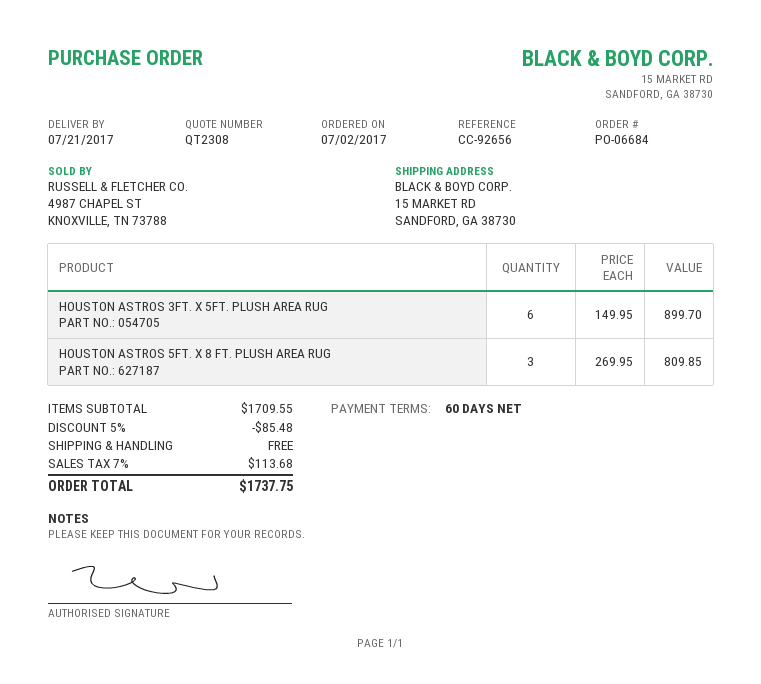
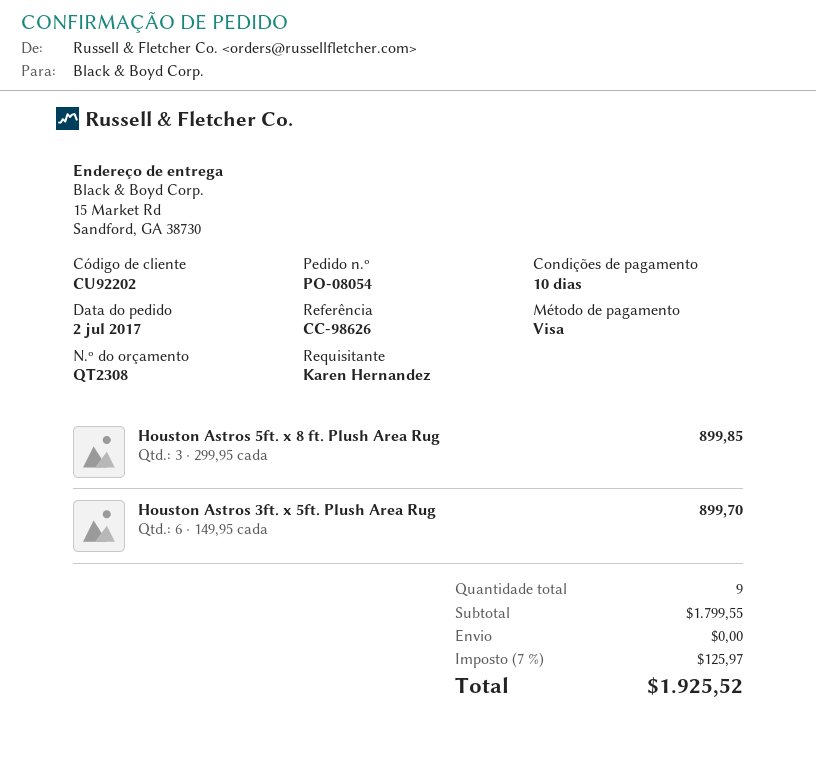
order number: PO-06684 -> PO-08054
payment terms: 60 days -> 10 days
reference: CC-92656 -> CC-98626
HOUSTON ASTROS 5FT. X 8 FT. PLUSH AREA RUG: 3 x 269.95 = 809.85 -> 3 x 299.95 = 899.85
subtotal: 1709.55 -> 1799.55
discount: 5% = 85.48 -> none
tax: 7% = 113.68 -> 7% = 125.97
total: 1737.75 -> 1925.52

